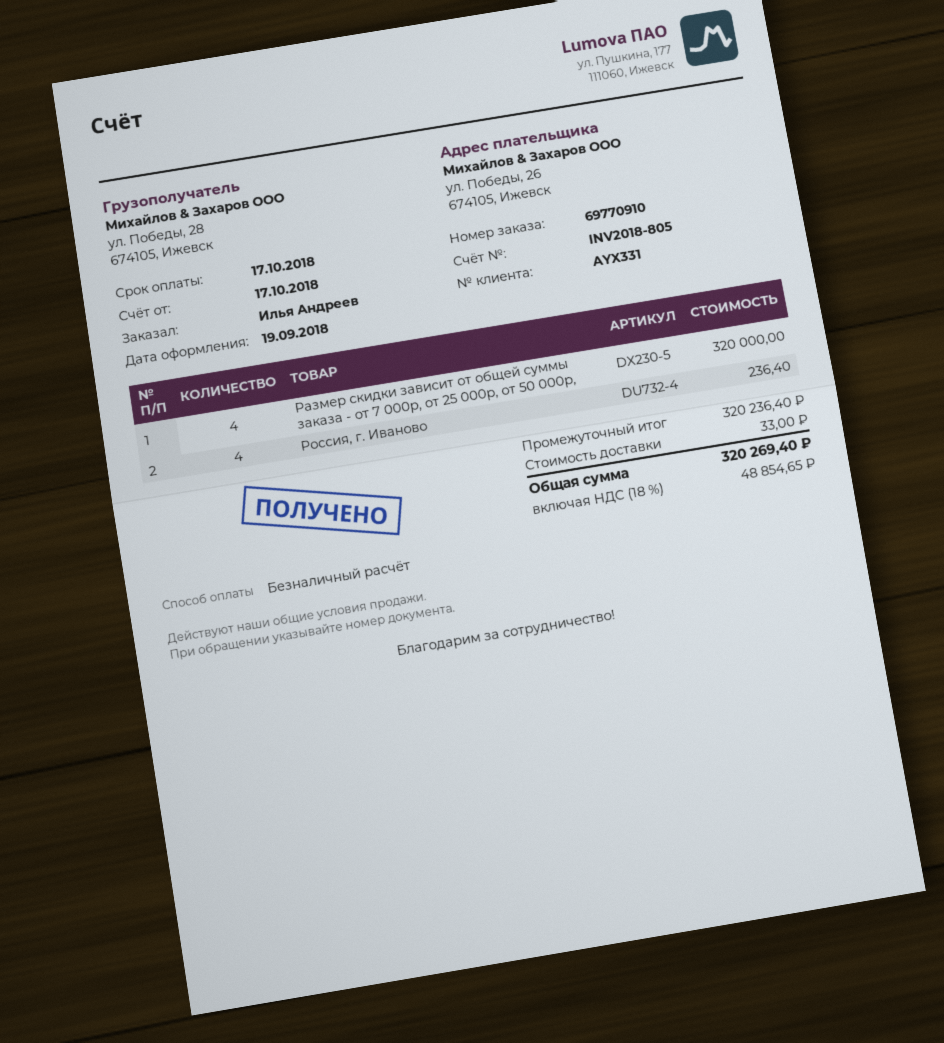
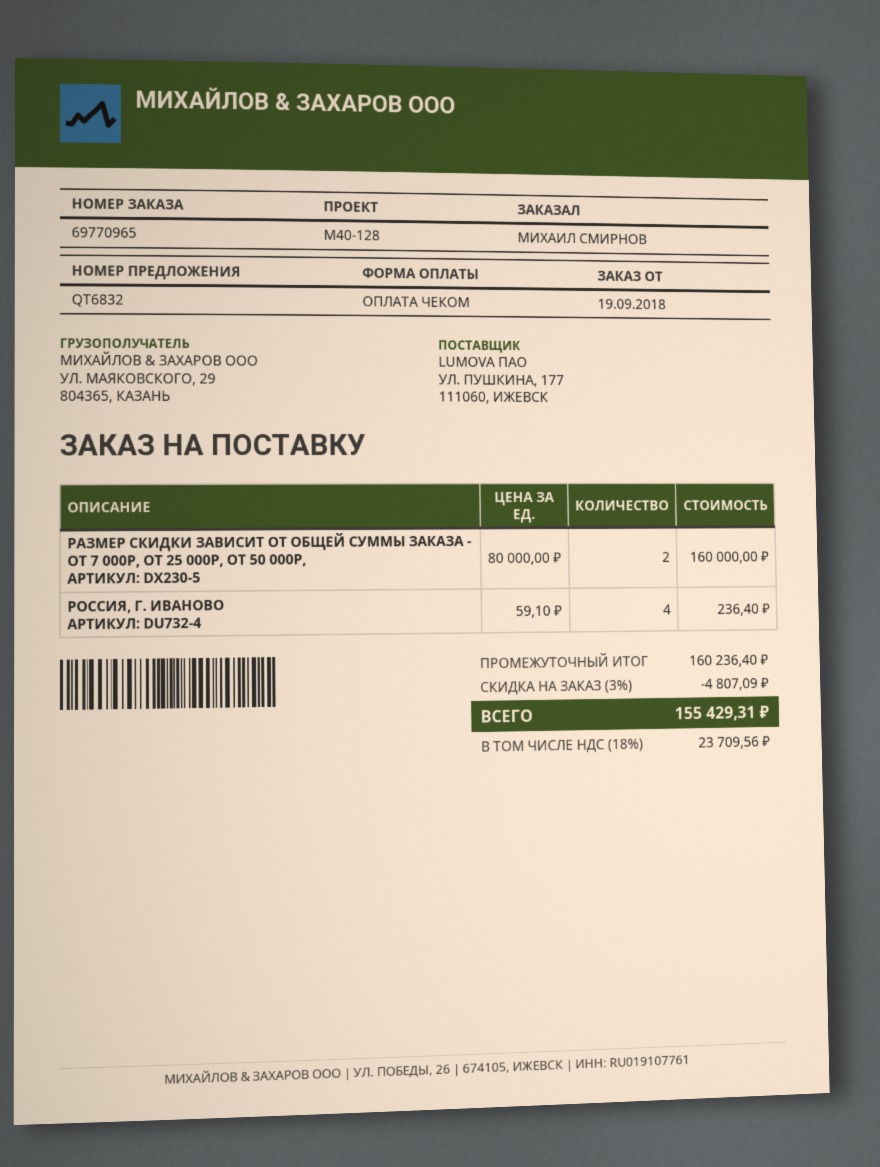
order number: 69770910 -> 69770965
ordered by: Илья Андреев -> МИХАИЛ СМИРНОВ
payment method: bank transfer -> cheque
ship to: ул. Победы, 28, 674105, Ижевск -> УЛ. МАЯКОВСКОГО, 29, 804365, КАЗАНЬ
Размер скидки зависит от общей суммы заказа - от 7 000р, от 25 000р, от 50 000р,: 4 for 320000.00 -> 2 for 160000.00
subtotal: 320236.40 -> 160236.40
discount: none -> 3% = 4807.09
shipping: 33.00 -> none
tax: 18% = 48854.65 -> 18% = 23709.56
total: 320269.40 -> 155429.31

